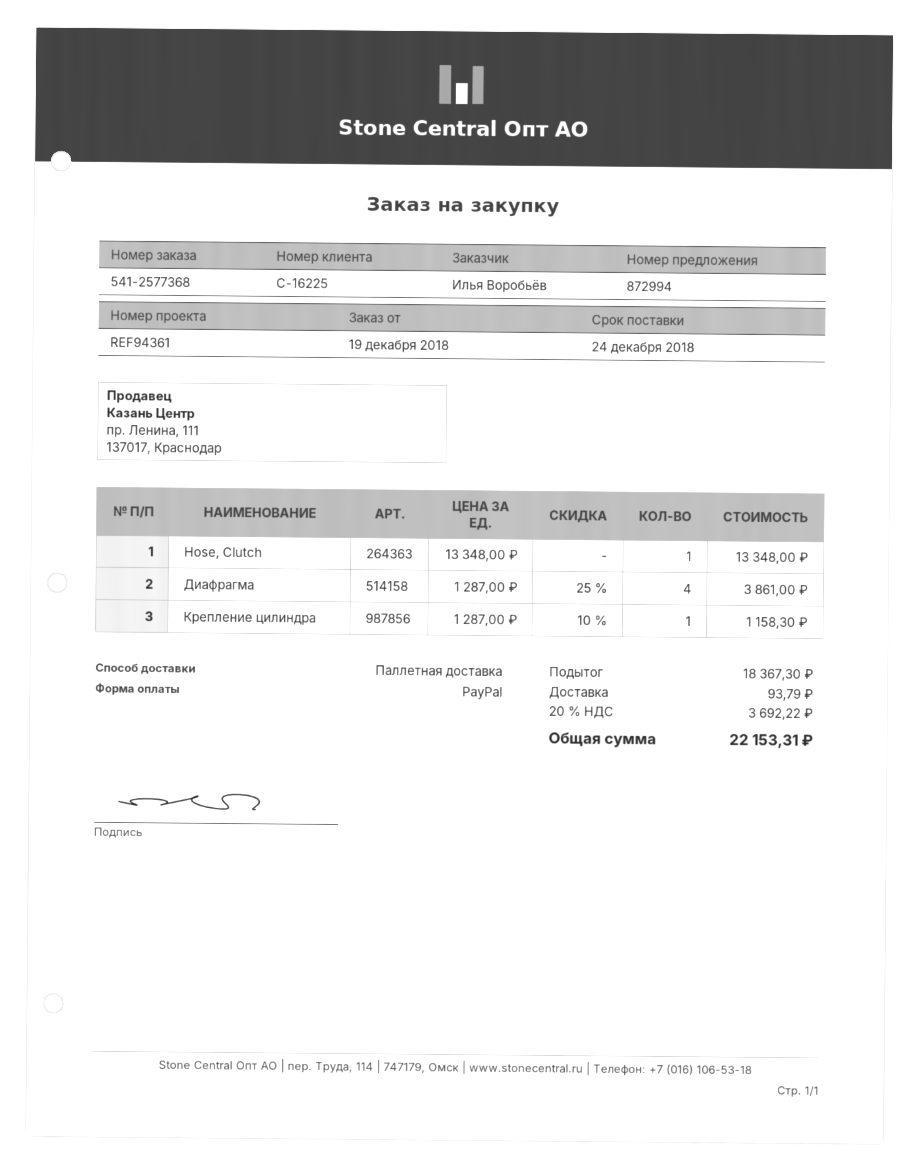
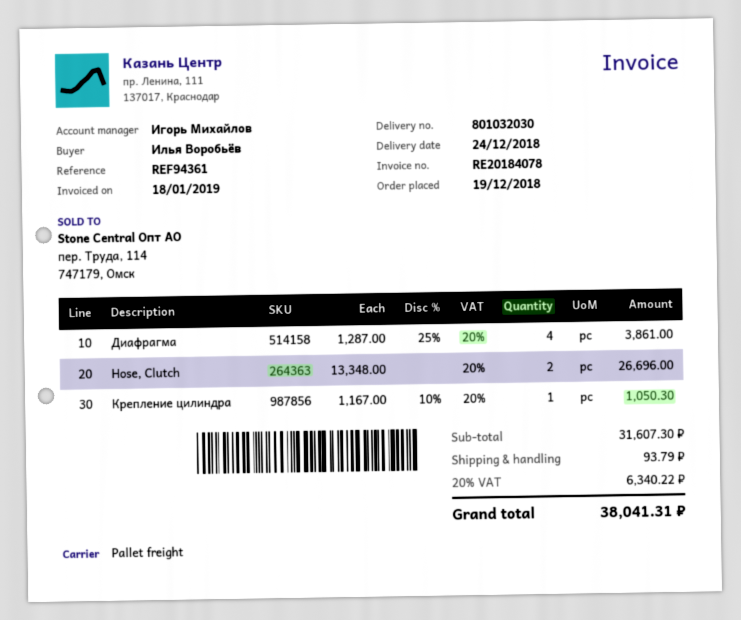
Hose, Clutch: 1 x 13348.00 = 13348.00 -> 2 x 13348.00 = 26696.00
Крепление цилиндра: 1 x 1287.00 - 10% = 1158.30 -> 1 x 1167.00 - 10% = 1050.30
subtotal: 18367.30 -> 31607.30
tax: 20% = 3692.22 -> 20% = 6340.22
total: 22153.31 -> 38041.31

